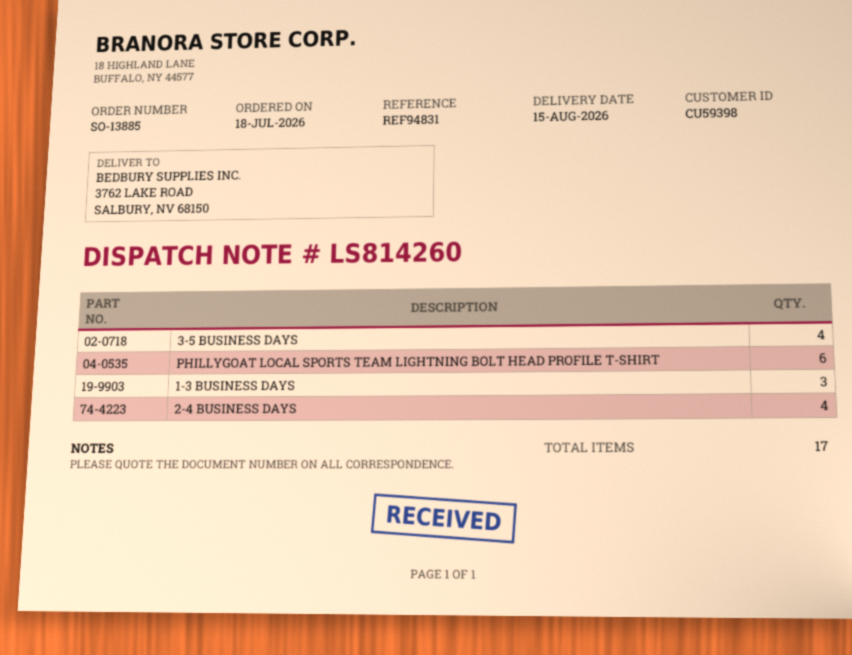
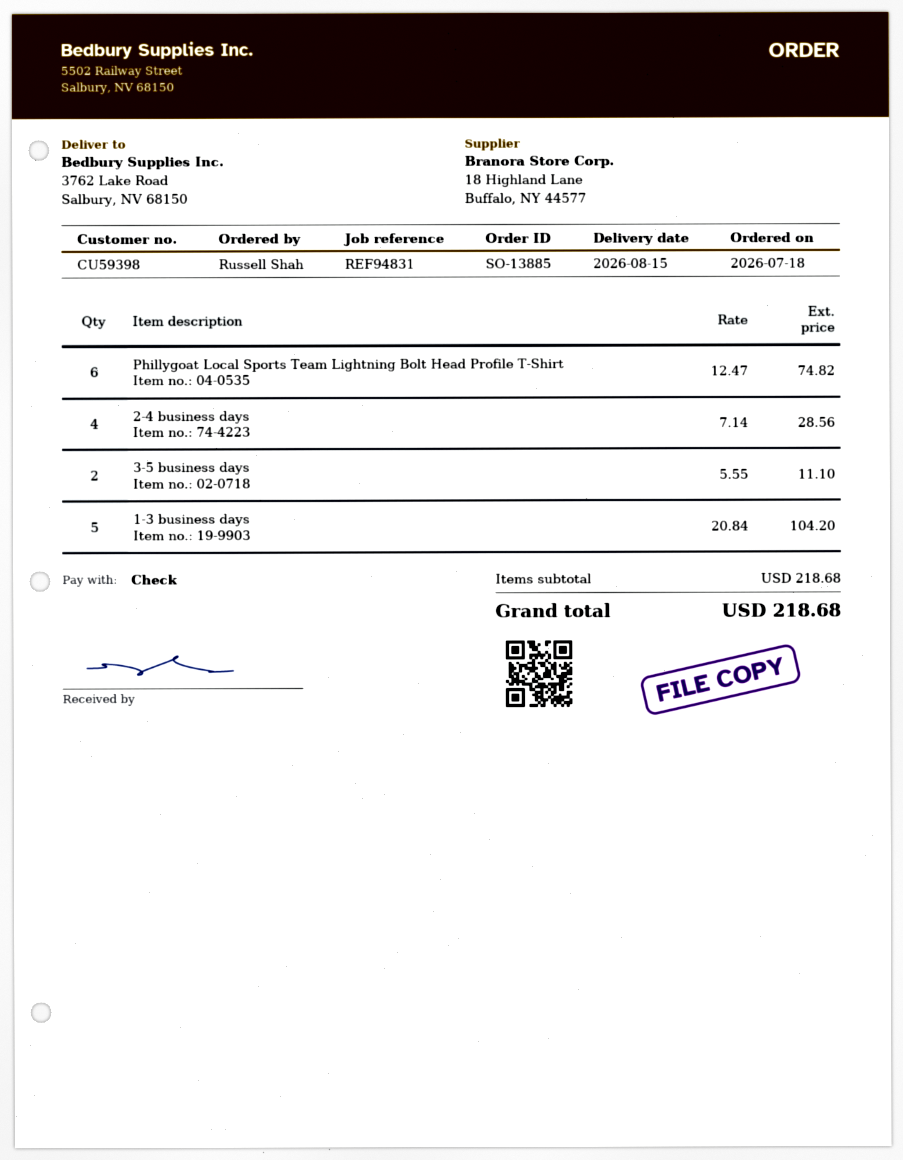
3-5 BUSINESS DAYS: 4 -> 2
1-3 BUSINESS DAYS: 3 -> 5

